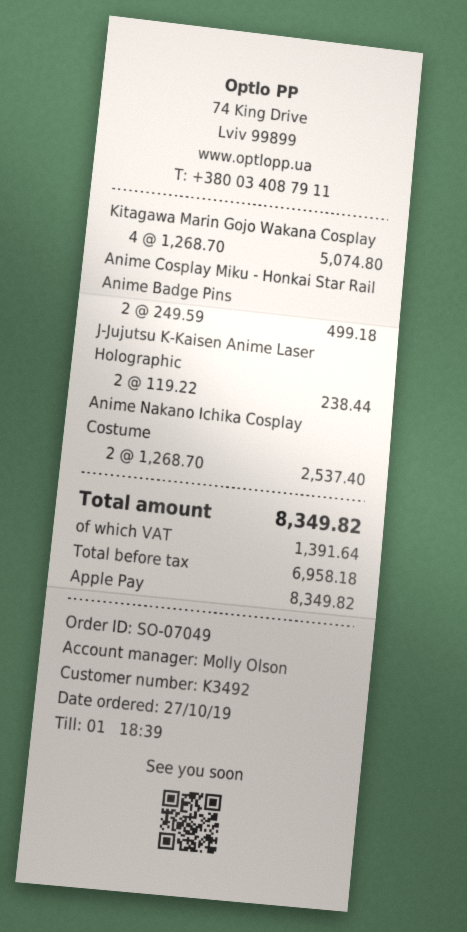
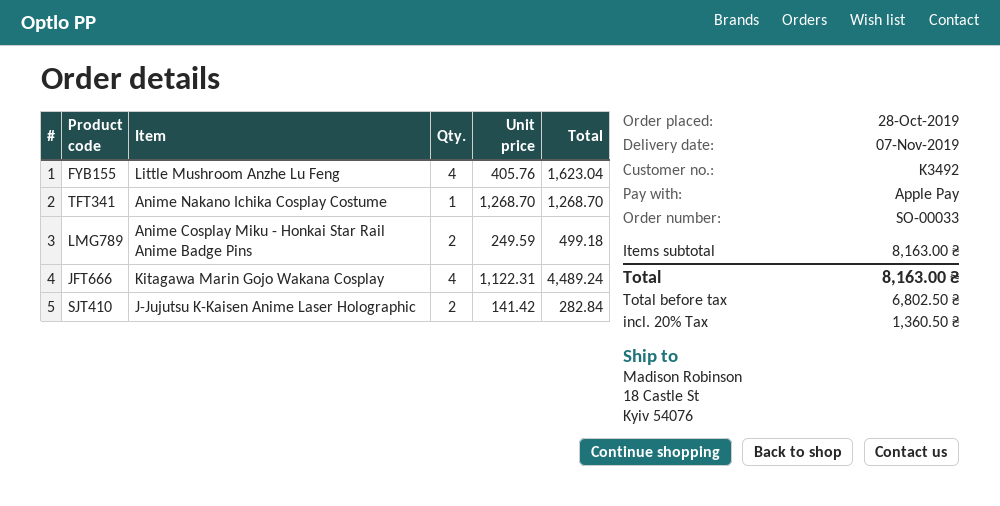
order number: SO-07049 -> SO-00033
order date: 2019-10-27 -> 2019-10-28
Kitagawa Marin Gojo Wakana Cosplay: 4 x 1268.70 = 5074.80 -> 4 x 1122.31 = 4489.24
J-Jujutsu K-Kaisen Anime Laser Holographic: 2 x 119.22 = 238.44 -> 2 x 141.42 = 282.84
Anime Nakano Ichika Cosplay Costume: 2 x 1268.70 = 2537.40 -> 1 x 1268.70 = 1268.70
Little Mushroom Anzhe Lu Feng: none -> 4 x 405.76 = 1623.04
net: 6958.18 -> 6802.50
tax: 1391.64 -> 1360.50
total: 8349.82 -> 8163.00

